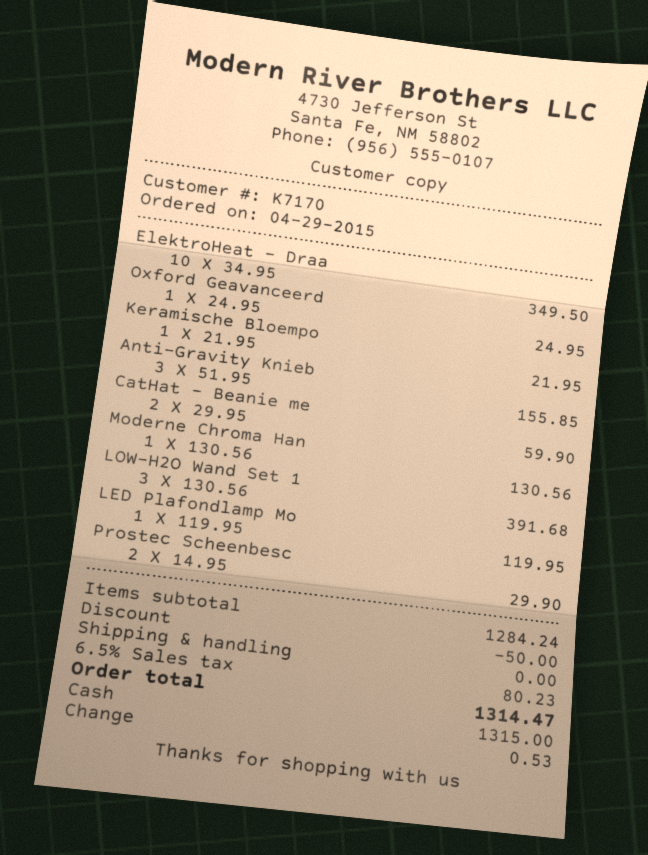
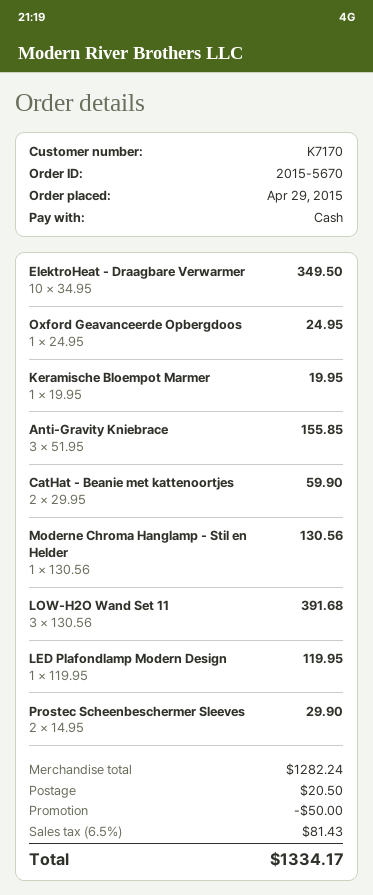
Keramische Bloempo: 1 x 21.95 = 21.95 -> 1 x 19.95 = 19.95
subtotal: 1284.24 -> 1282.24
shipping: 0.00 -> 20.50
tax: 6.5% = 80.23 -> 6.5% = 81.43
total: 1314.47 -> 1334.17

